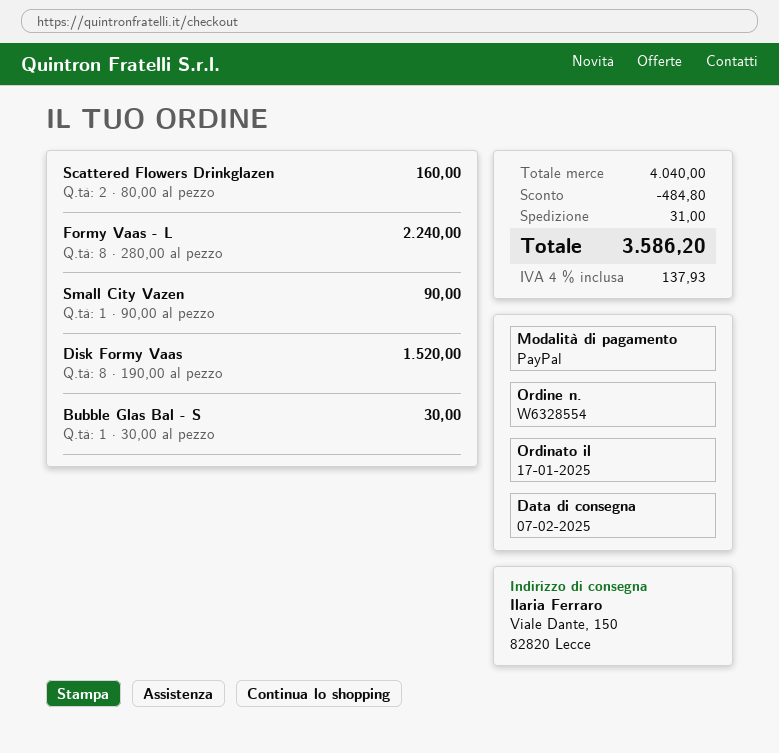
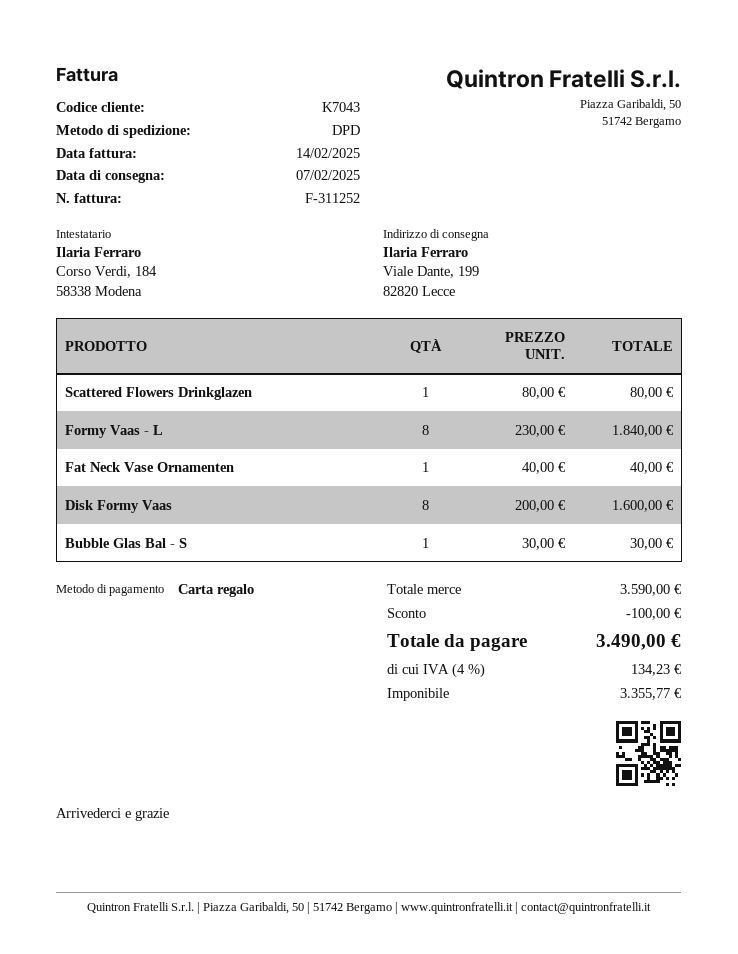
payment method: PayPal -> gift card
ship to: Viale Dante, 150, 82820 Lecce -> Viale Dante, 199, 82820 Lecce
Scattered Flowers Drinkglazen: 2 x 80.00 = 160.00 -> 1 x 80.00 = 80.00
Formy Vaas - L: 8 x 280.00 = 2240.00 -> 8 x 230.00 = 1840.00
Small City Vazen: 1 x 90.00 = 90.00 -> none
Disk Formy Vaas: 8 x 190.00 = 1520.00 -> 8 x 200.00 = 1600.00
Fat Neck Vase Ornamenten: none -> 1 x 40.00 = 40.00
subtotal: 4040.00 -> 3590.00
discount: 484.80 -> 100.00
shipping: 31.00 -> none
tax: 4% = 137.93 -> 4% = 134.23
total: 3586.20 -> 3490.00

